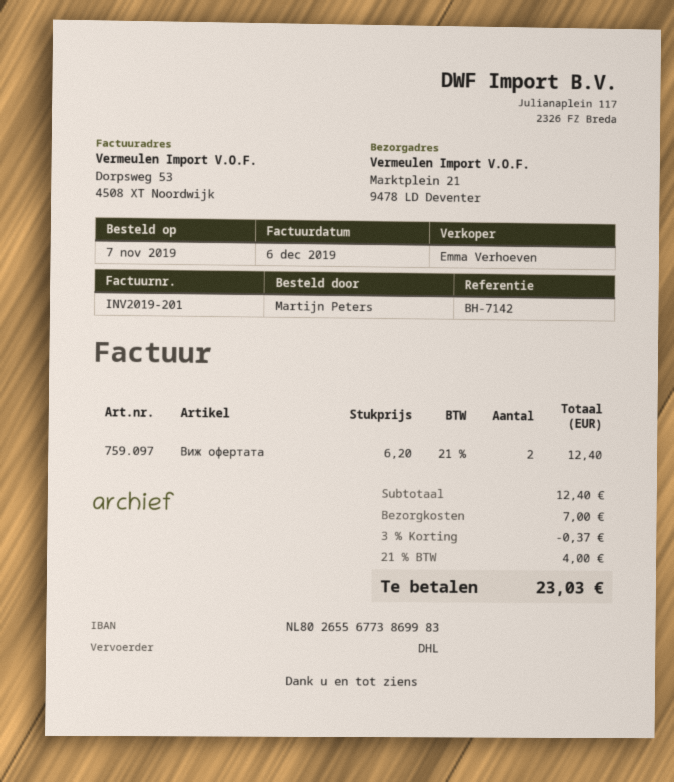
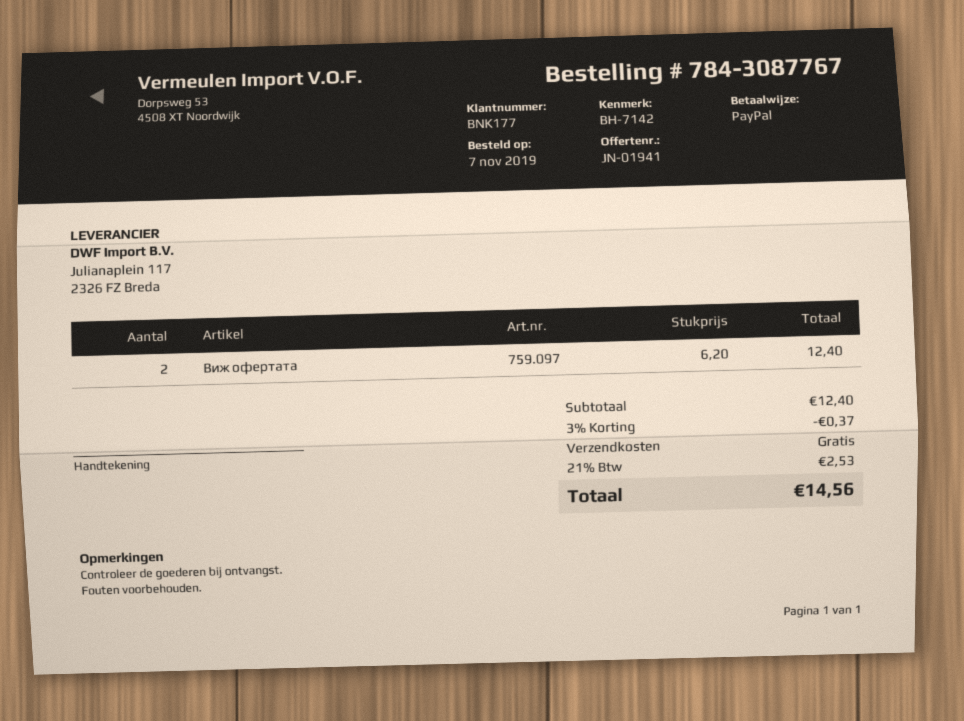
shipping: 7.00 -> 0.00
tax: 21% = 4.00 -> 21% = 2.53
total: 23.03 -> 14.56

